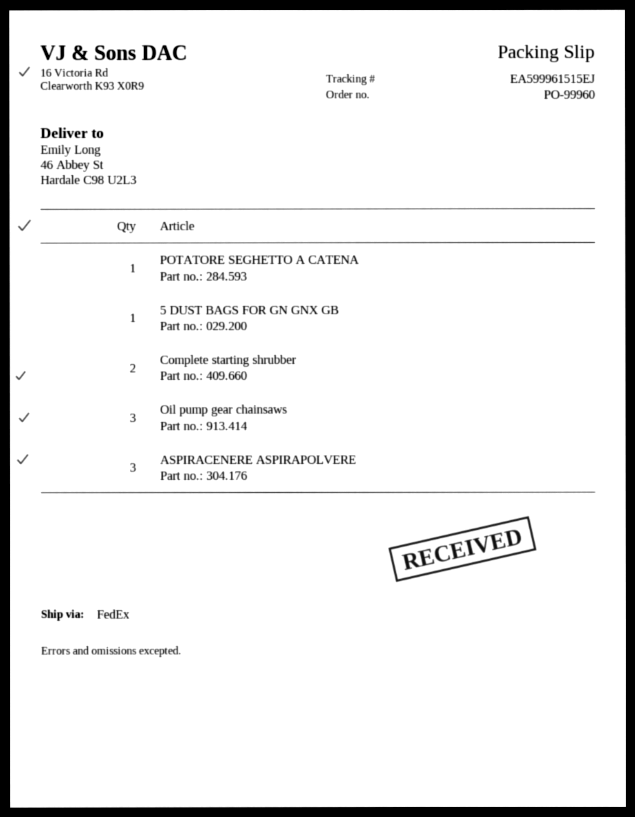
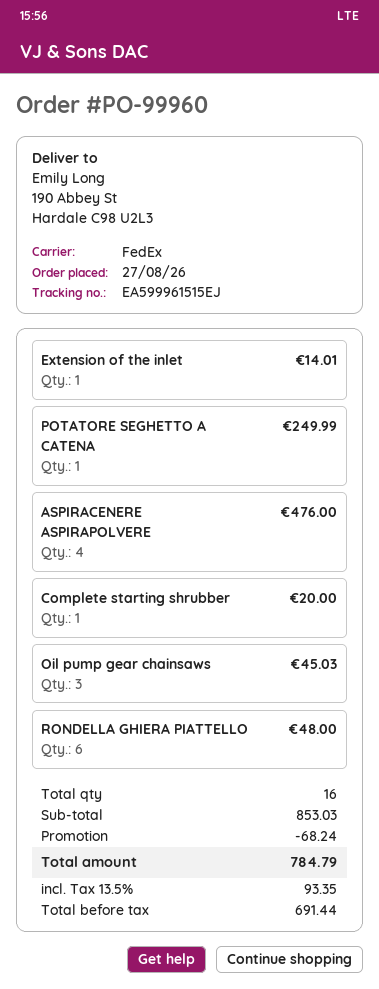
ship to: 46 Abbey St, Hardale C98 U2L3 -> 190 Abbey St, Hardale C98 U2L3
5 DUST BAGS FOR GN GNX GB: 1 -> none
Complete starting shrubber: 2 -> 1
ASPIRACENERE ASPIRAPOLVERE: 3 -> 4
Extension of the inlet: none -> 1
RONDELLA GHIERA PIATTELLO: none -> 6

